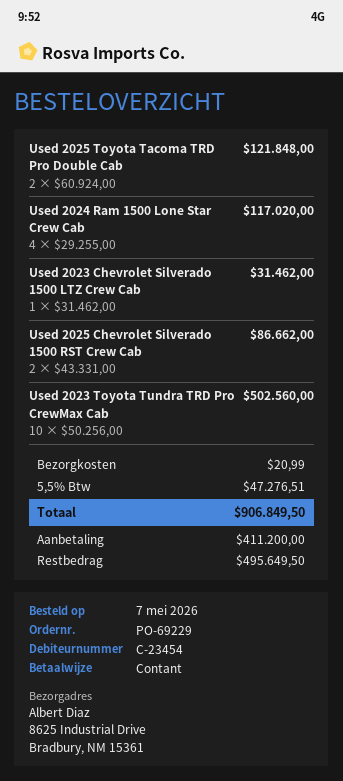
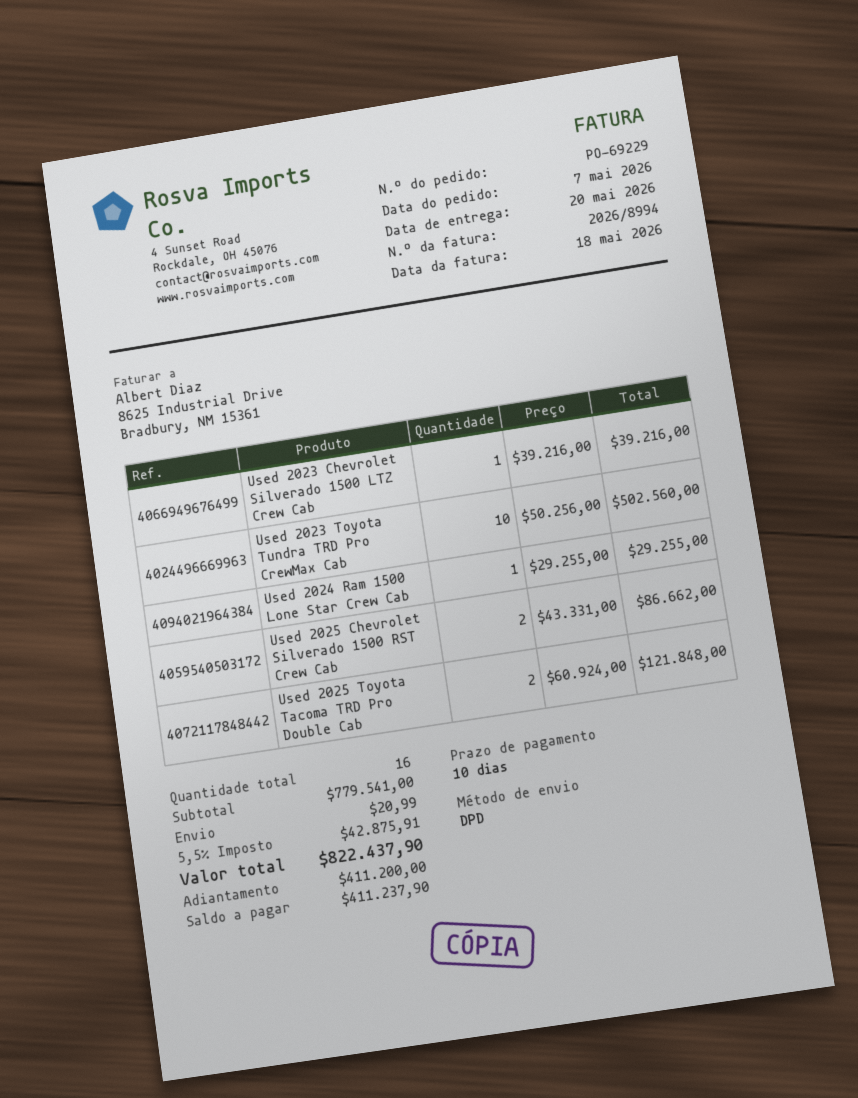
Used 2024 Ram 1500 Lone Star Crew Cab: 4 x 29255.00 = 117020.00 -> 1 x 29255.00 = 29255.00
Used 2023 Chevrolet Silverado 1500 LTZ Crew Cab: 1 x 31462.00 = 31462.00 -> 1 x 39216.00 = 39216.00
tax: 5.5% = 47276.51 -> 5.5% = 42875.91
total: 906849.50 -> 822437.90
balance: 495649.50 -> 411237.90

